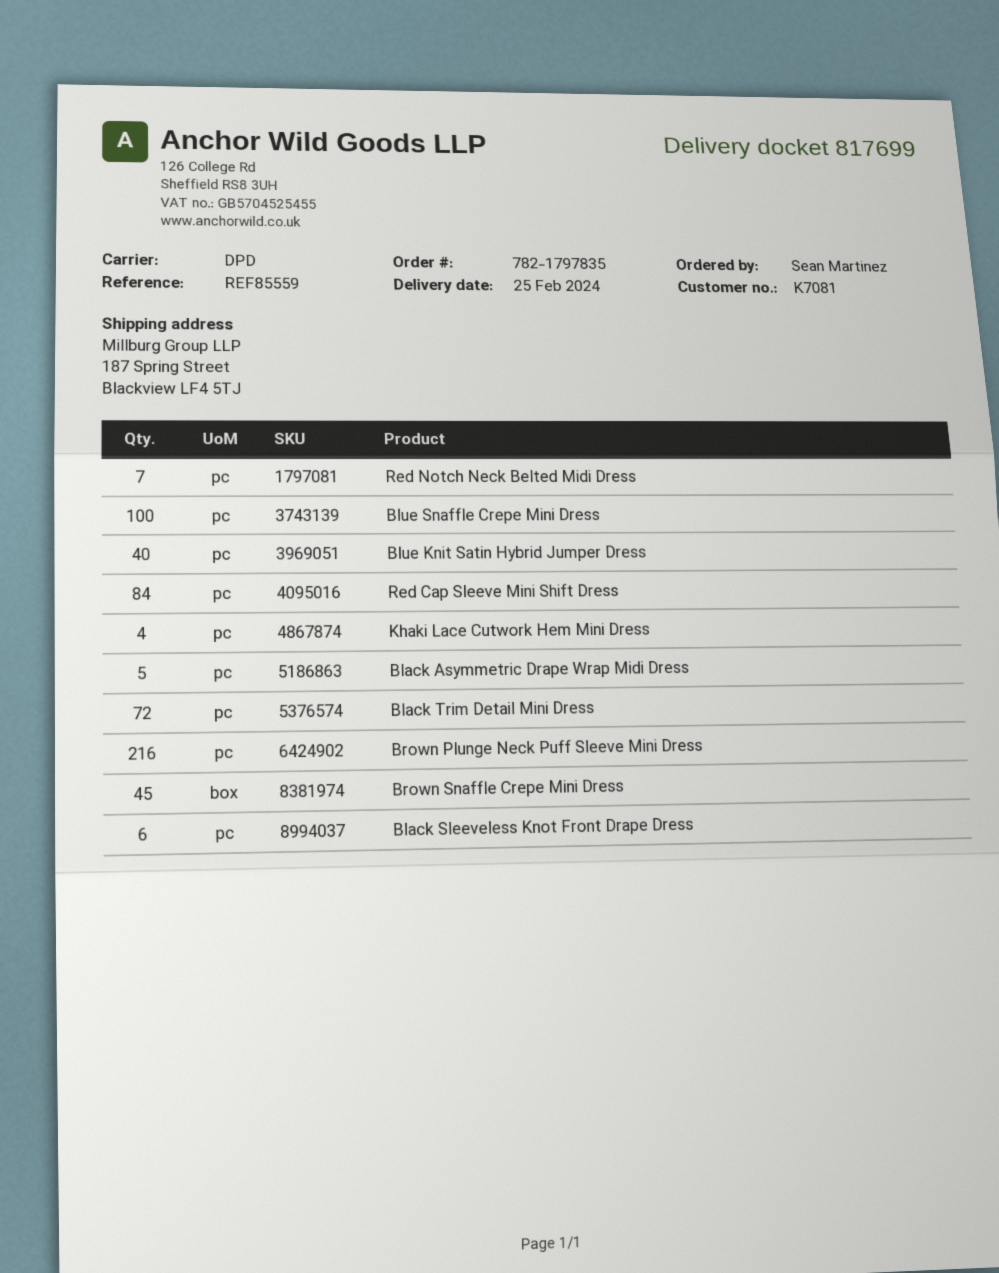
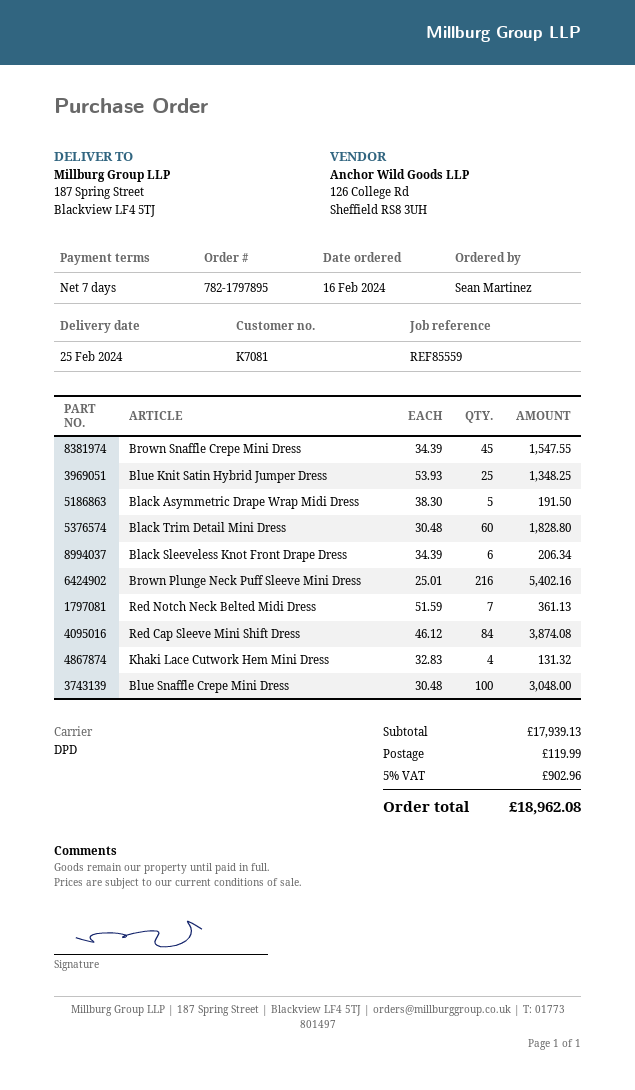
order number: 782-1797835 -> 782-1797895
Blue Knit Satin Hybrid Jumper Dress: 40 -> 25
Black Trim Detail Mini Dress: 72 -> 60

